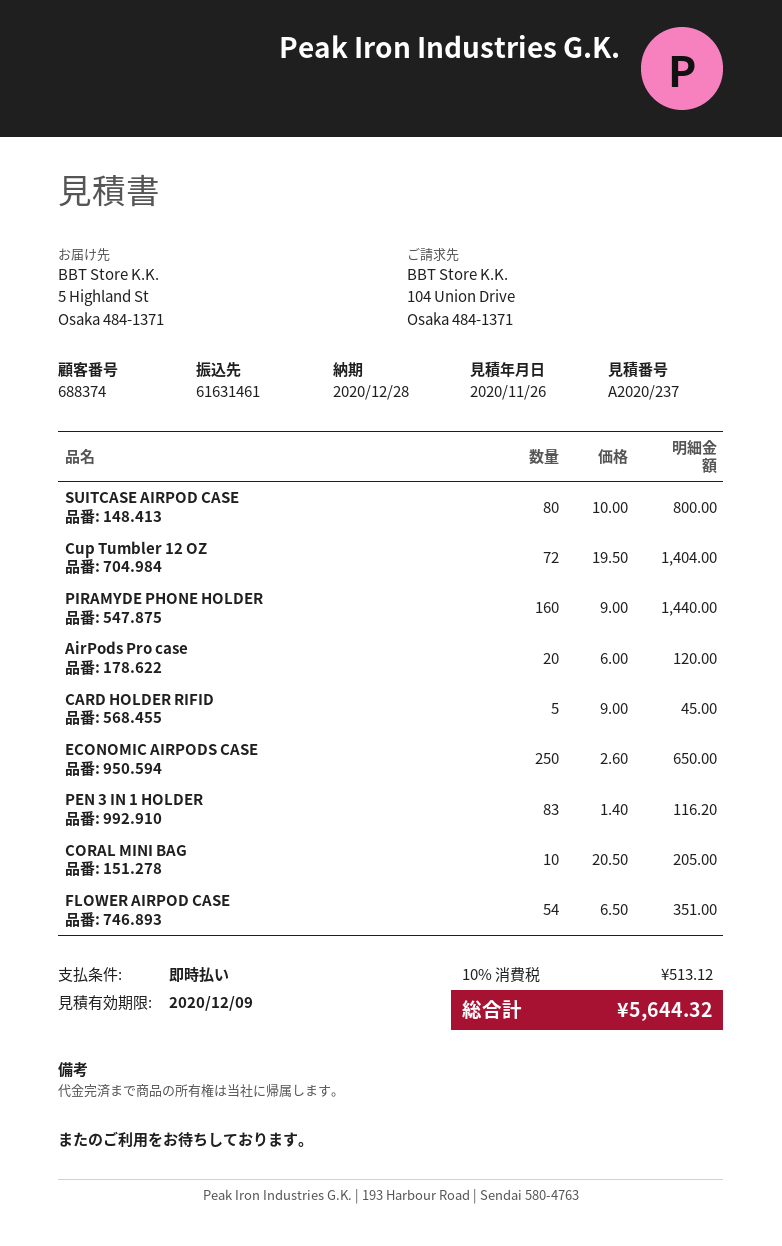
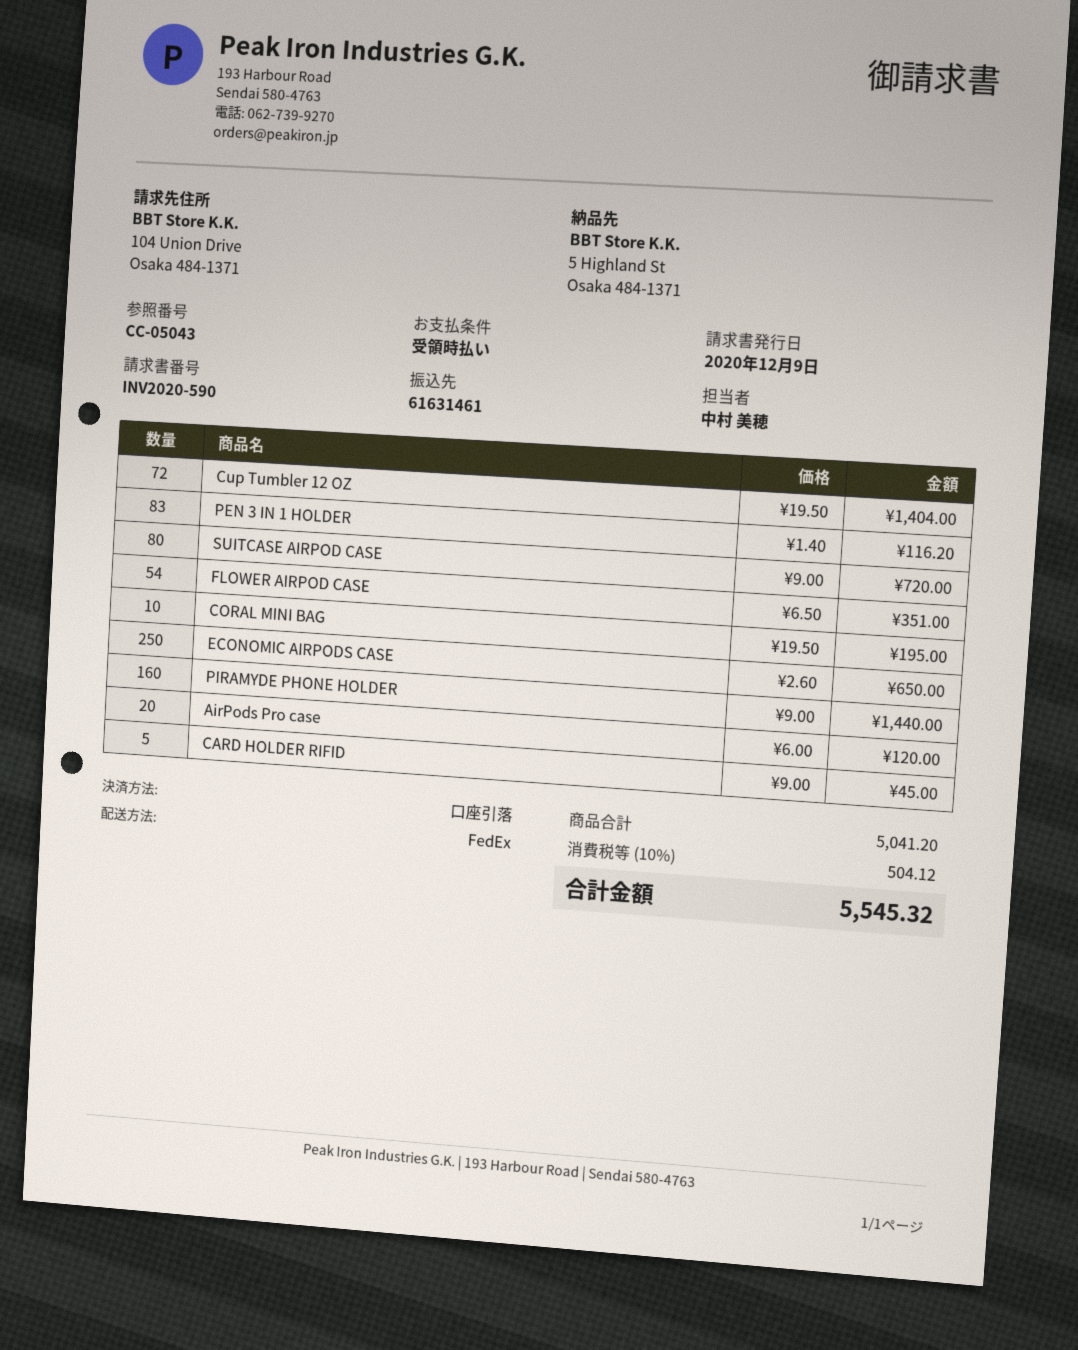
SUITCASE AIRPOD CASE: 80 x 10.00 = 800.00 -> 80 x 9.00 = 720.00
CORAL MINI BAG: 10 x 20.50 = 205.00 -> 10 x 19.50 = 195.00
tax: 10% = 513.12 -> 10% = 504.12
total: 5644.32 -> 5545.32

